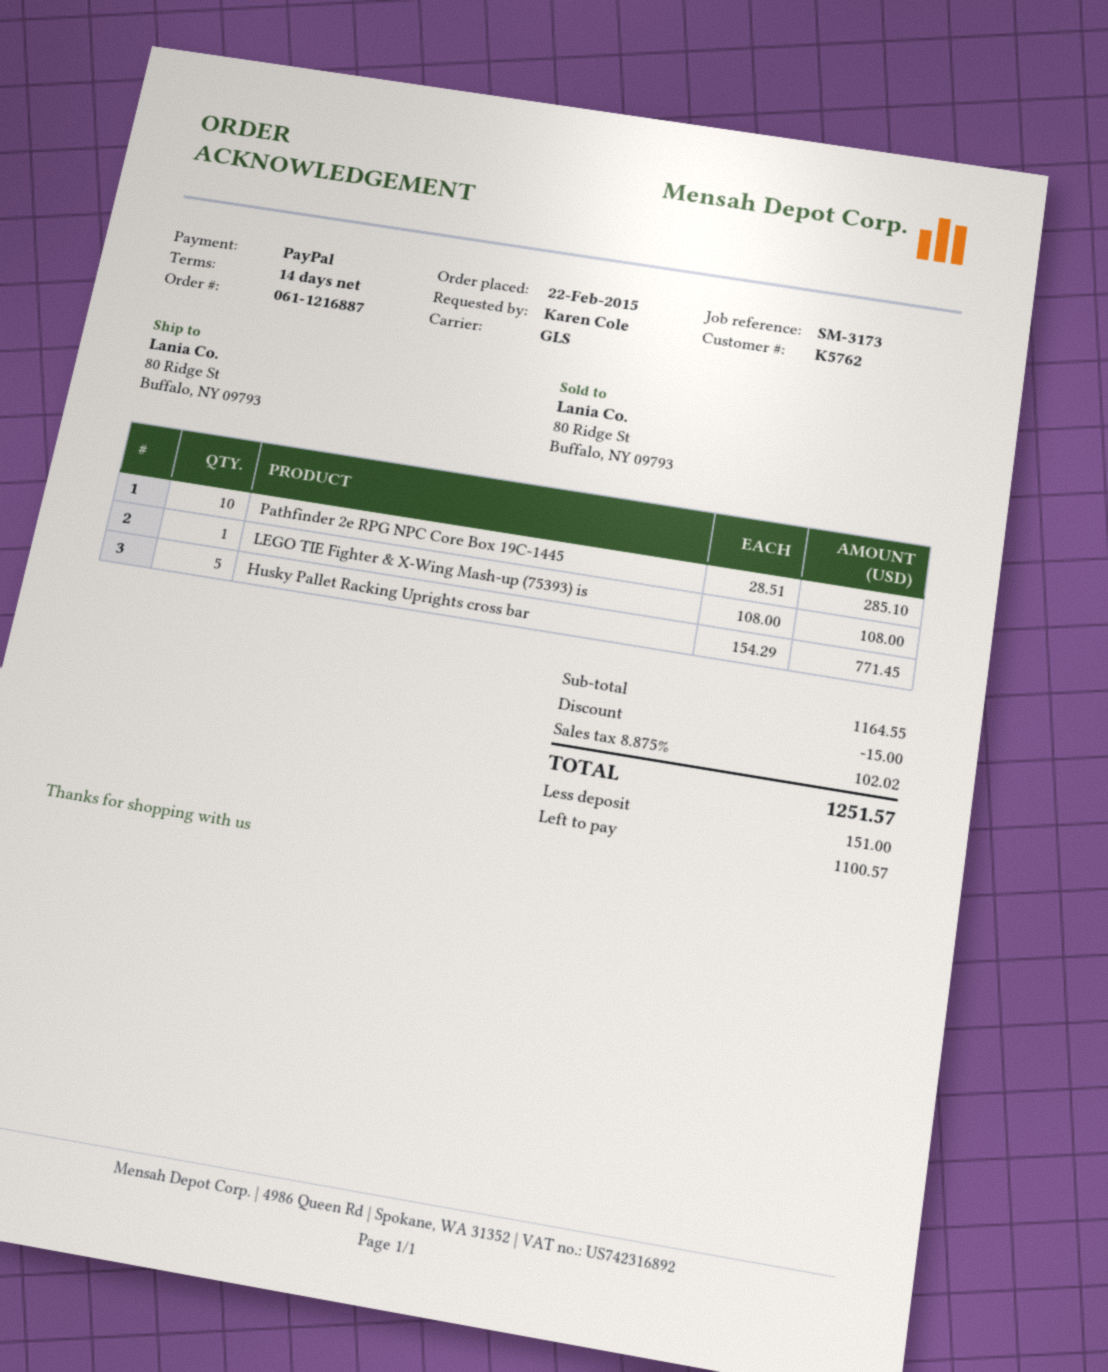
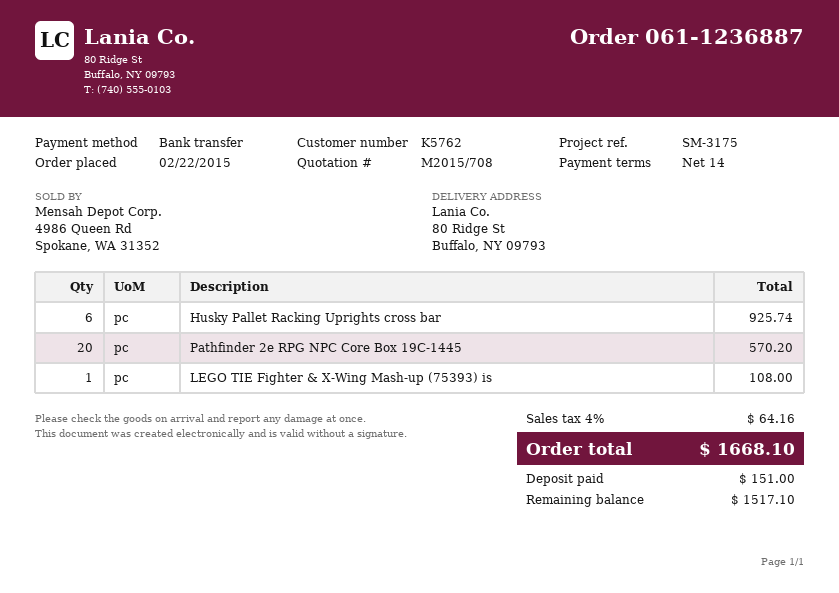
order number: 061-1216887 -> 061-1236887
reference: SM-3173 -> SM-3175
payment method: PayPal -> bank transfer
Pathfinder 2e RPG NPC Core Box 19C-1445: 10 for 285.10 -> 20 for 570.20
Husky Pallet Racking Uprights cross bar: 5 for 771.45 -> 6 for 925.74
discount: 15.00 -> none
tax: 8.875% = 102.02 -> 4% = 64.16
total: 1251.57 -> 1668.10
balance: 1100.57 -> 1517.10

